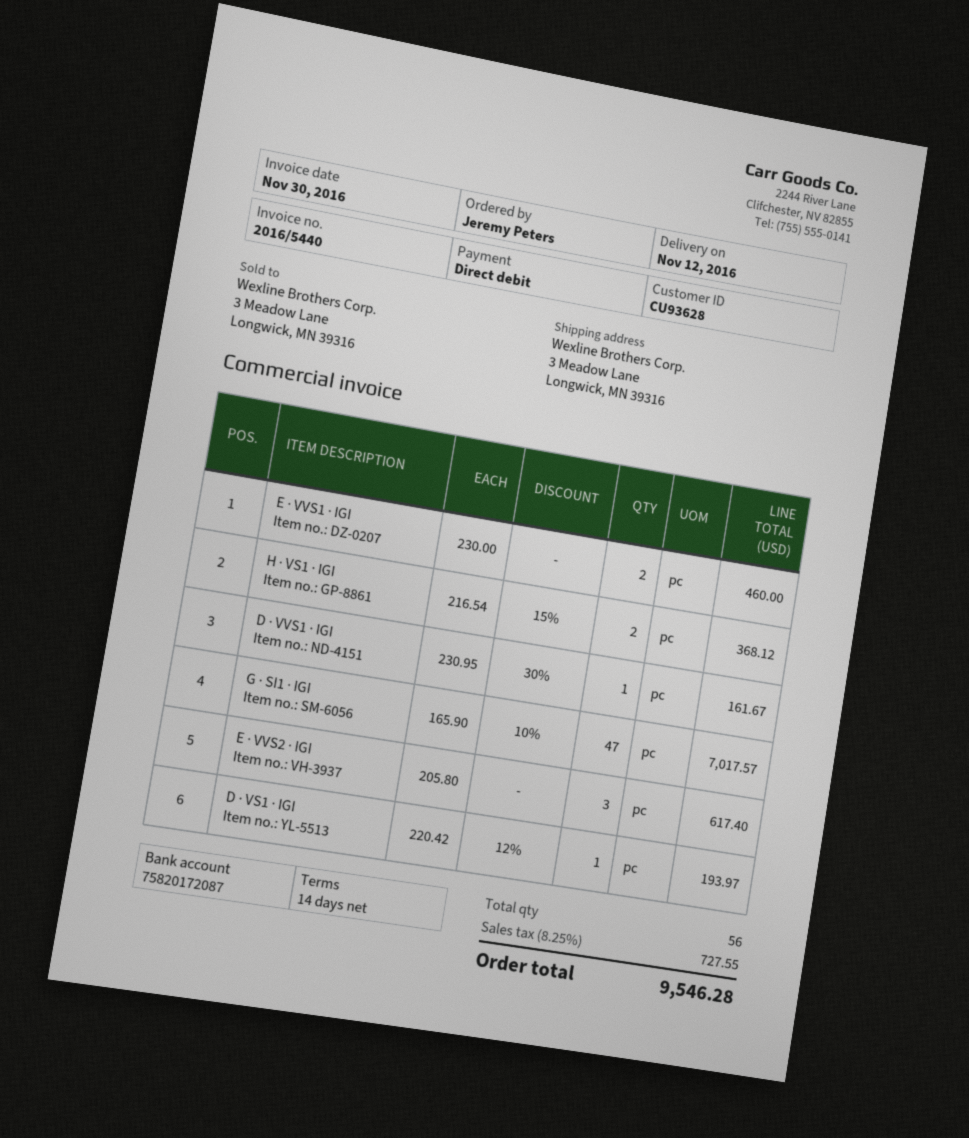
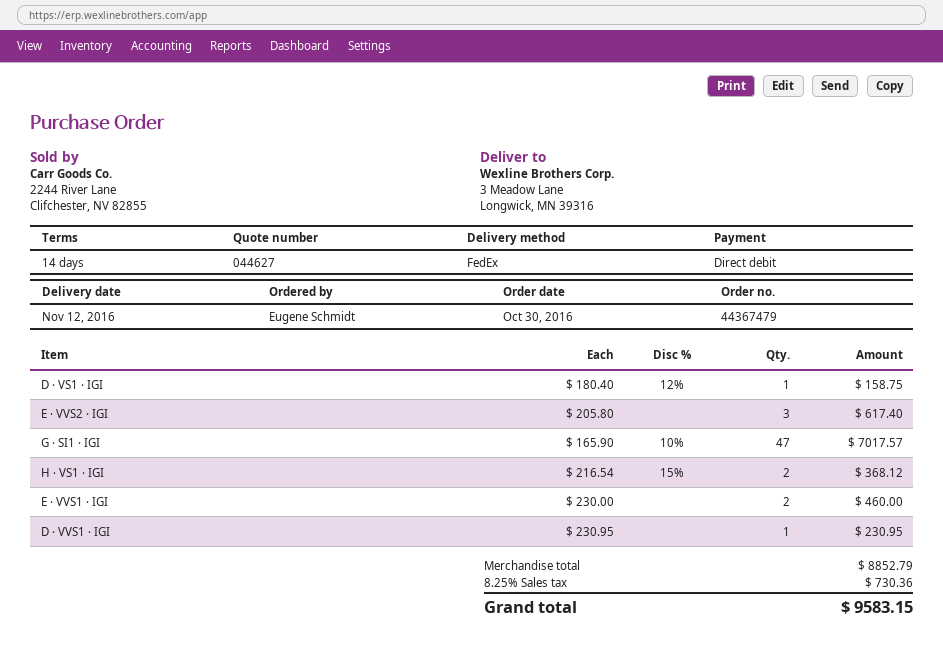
ordered by: Jeremy Peters -> Eugene Schmidt
D · VVS1 · IGI: 1 x 230.95 - 30% = 161.67 -> 1 x 230.95 = 230.95
D · VS1 · IGI: 1 x 220.42 - 12% = 193.97 -> 1 x 180.40 - 12% = 158.75
tax: 8.25% = 727.55 -> 8.25% = 730.36
total: 9546.28 -> 9583.15

